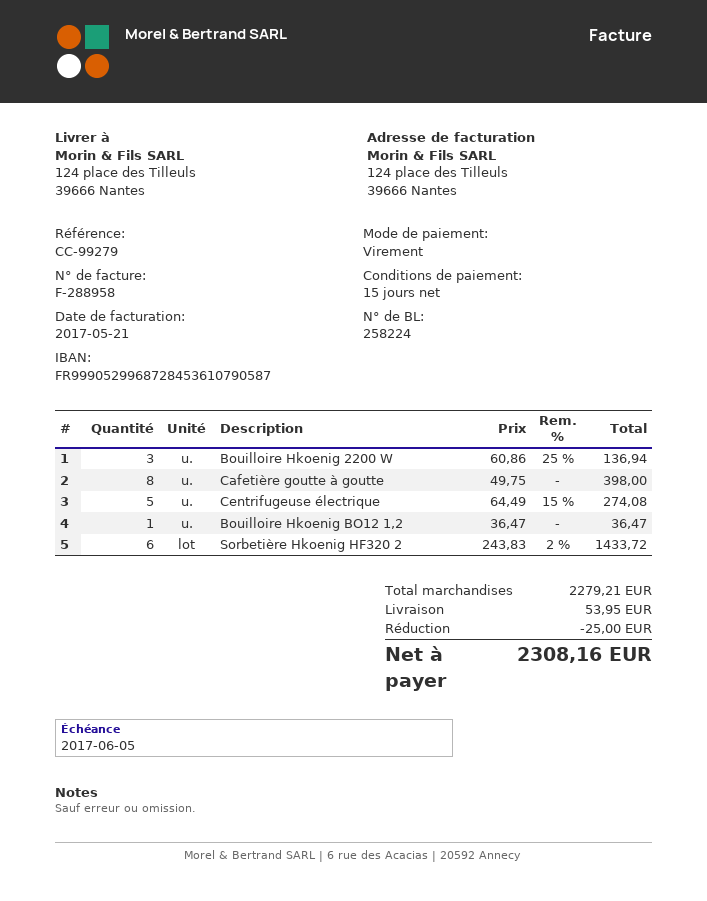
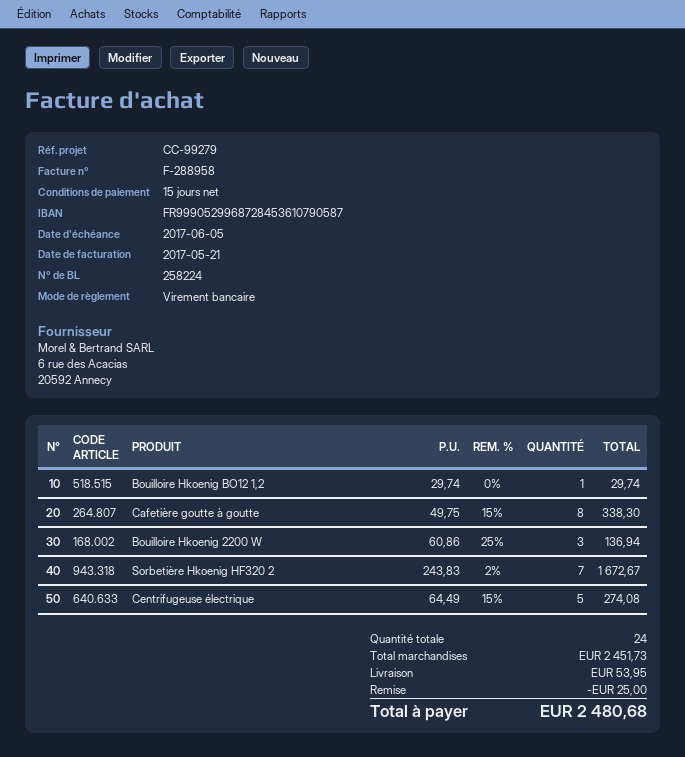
Cafetière goutte à goutte: 8 x 49.75 = 398.00 -> 8 x 49.75 - 15% = 338.30
Bouilloire Hkoenig BO12 1,2: 1 x 36.47 = 36.47 -> 1 x 29.74 = 29.74
Sorbetière Hkoenig HF320 2: 6 x 243.83 - 2% = 1433.72 -> 7 x 243.83 - 2% = 1672.67
subtotal: 2279.21 -> 2451.73
total: 2308.16 -> 2480.68

